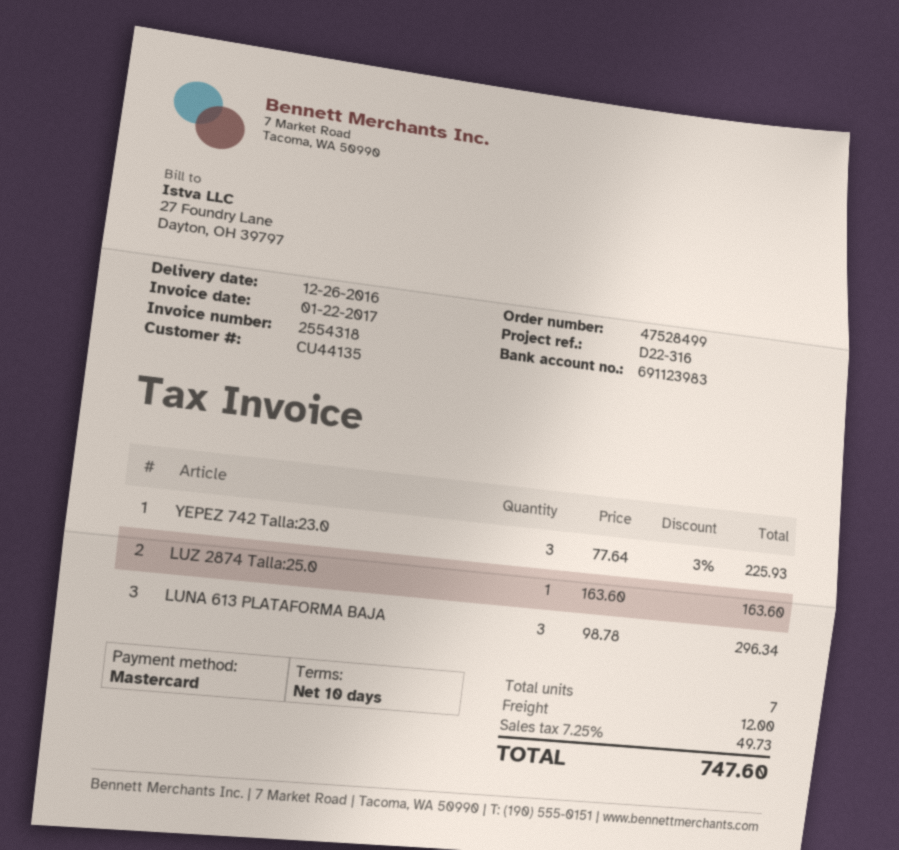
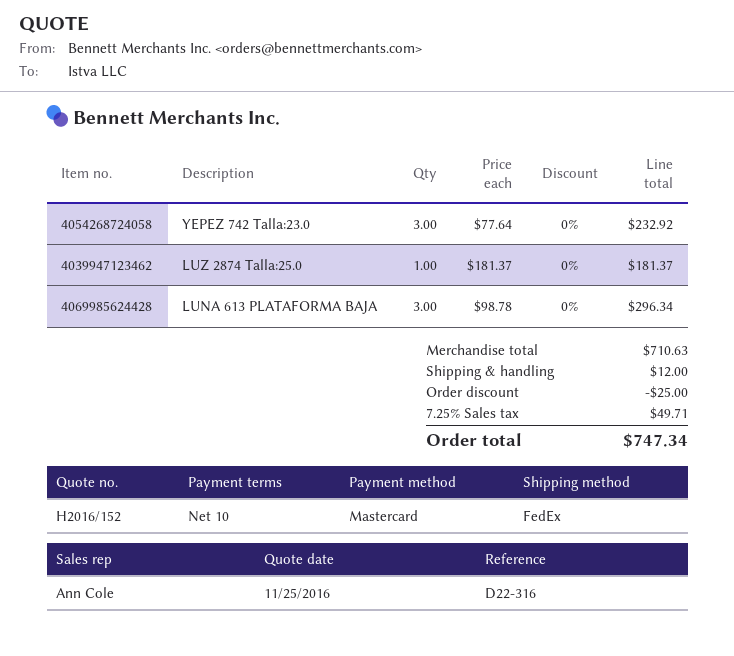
YEPEZ 742 Talla:23.0: 3 x 77.64 - 3% = 225.93 -> 3 x 77.64 = 232.92
LUZ 2874 Talla:25.0: 1 x 163.60 = 163.60 -> 1 x 181.37 = 181.37
discount: none -> 25.00
tax: 7.25% = 49.73 -> 7.25% = 49.71
total: 747.60 -> 747.34

